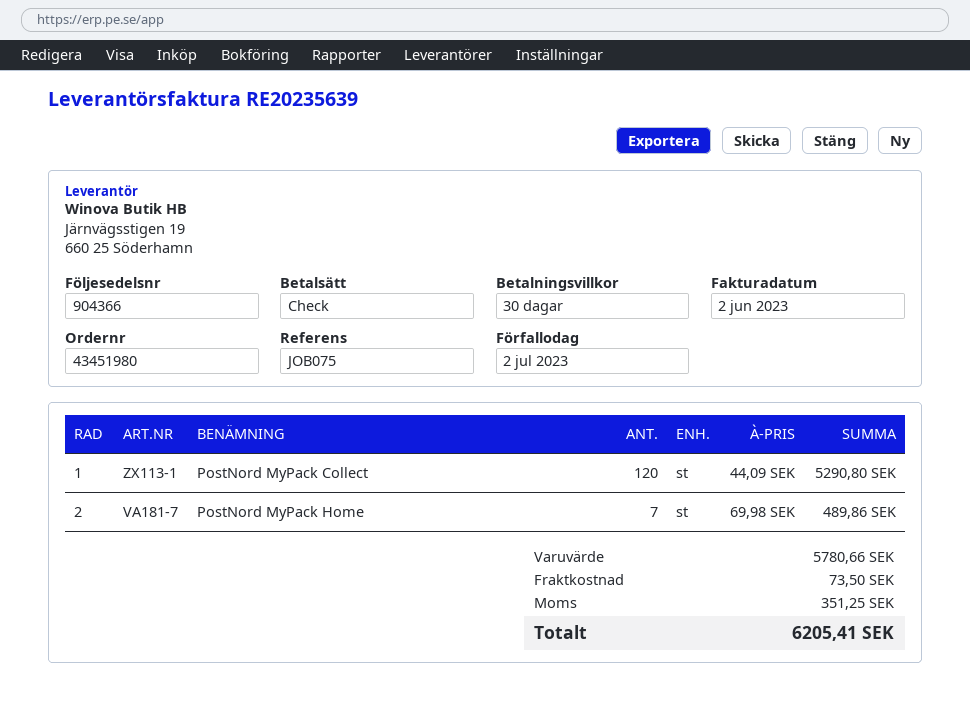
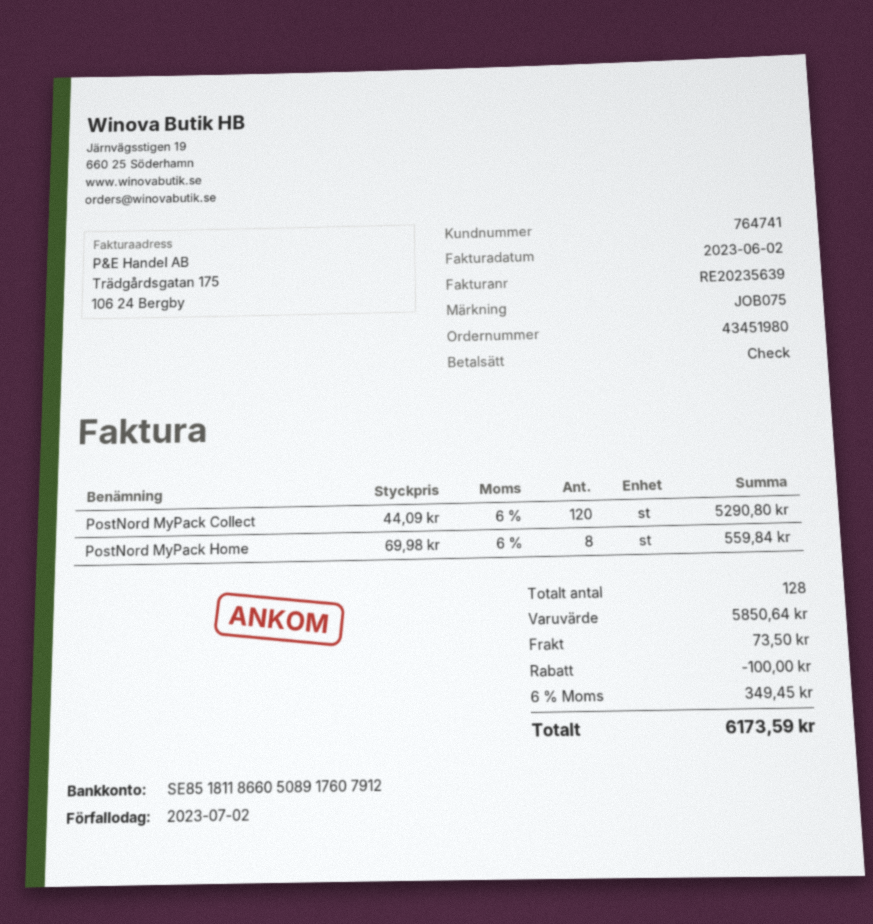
PostNord MyPack Home: 7 x 69.98 = 489.86 -> 8 x 69.98 = 559.84
subtotal: 5780.66 -> 5850.64
discount: none -> 100.00
tax: 351.25 -> 349.45
total: 6205.41 -> 6173.59

